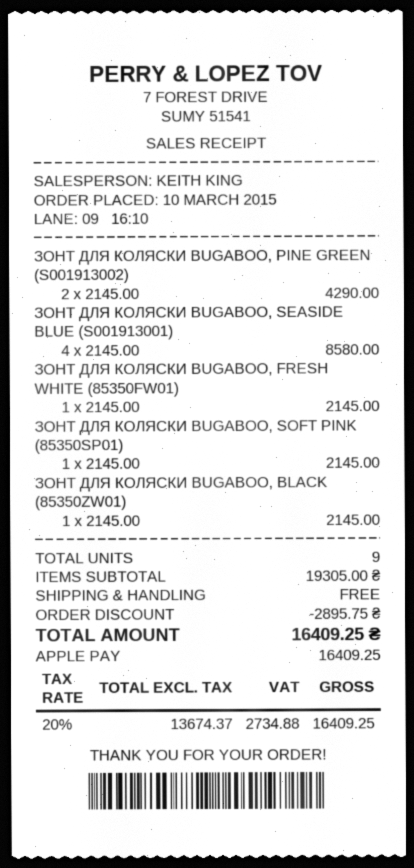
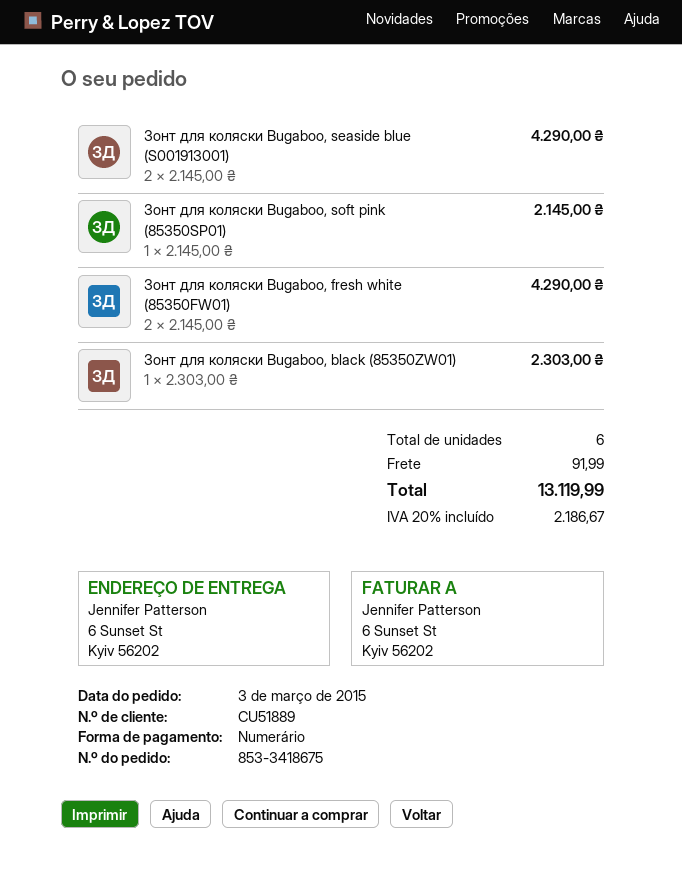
order date: 2015-03-10 -> 2015-03-03
payment method: Apple Pay -> cash
ЗОНТ ДЛЯ КОЛЯСКИ BUGABOO, PINE GREEN (S001913002): 2 x 2145.00 = 4290.00 -> none
ЗОНТ ДЛЯ КОЛЯСКИ BUGABOO, SEASIDE BLUE (S001913001): 4 x 2145.00 = 8580.00 -> 2 x 2145.00 = 4290.00
ЗОНТ ДЛЯ КОЛЯСКИ BUGABOO, FRESH WHITE (85350FW01): 1 x 2145.00 = 2145.00 -> 2 x 2145.00 = 4290.00
ЗОНТ ДЛЯ КОЛЯСКИ BUGABOO, BLACK (85350ZW01): 1 x 2145.00 = 2145.00 -> 1 x 2303.00 = 2303.00
total quantity: 9 -> 6
discount: 2895.75 -> none
shipping: 0.00 -> 91.99
tax: 20% = 2734.88 -> 20% = 2186.67
total: 16409.25 -> 13119.99

